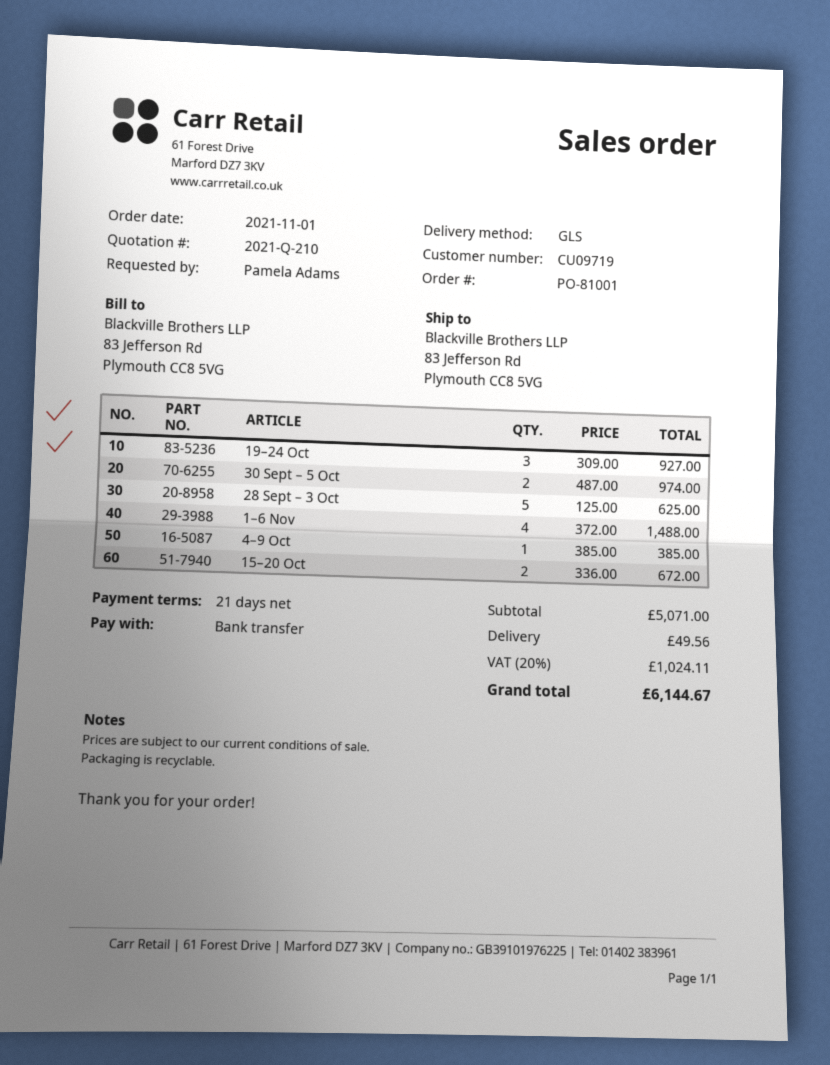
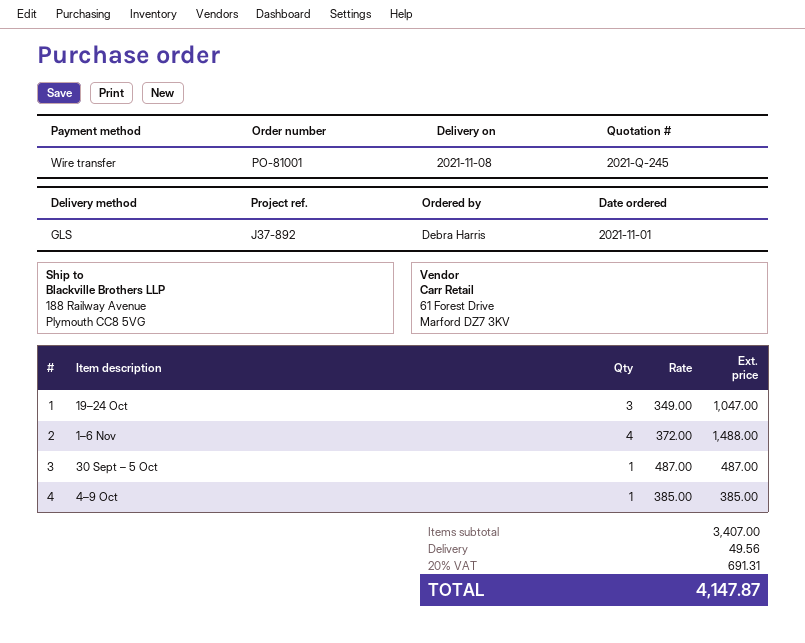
quote number: 2021-Q-210 -> 2021-Q-245
ordered by: Pamela Adams -> Debra Harris
ship to: 83 Jefferson Rd, Plymouth CC8 5VG -> 188 Railway Avenue, Plymouth CC8 5VG
19–24 Oct: 3 x 309.00 = 927.00 -> 3 x 349.00 = 1047.00
30 Sept – 5 Oct: 2 x 487.00 = 974.00 -> 1 x 487.00 = 487.00
28 Sept – 3 Oct: 5 x 125.00 = 625.00 -> none
15–20 Oct: 2 x 336.00 = 672.00 -> none
subtotal: 5071.00 -> 3407.00
tax: 20% = 1024.11 -> 20% = 691.31
total: 6144.67 -> 4147.87

